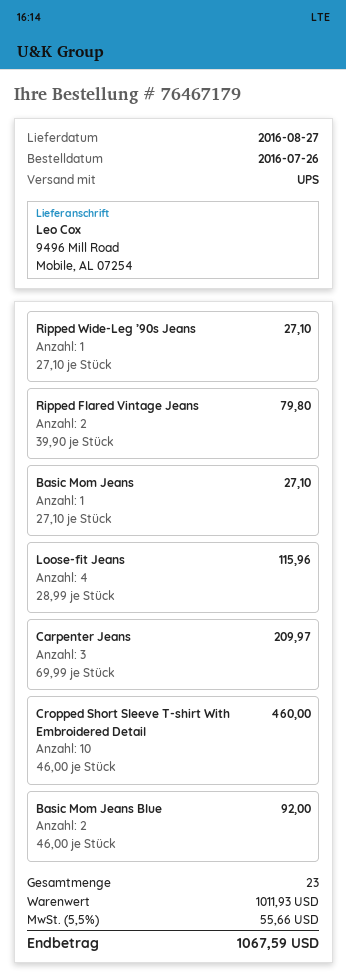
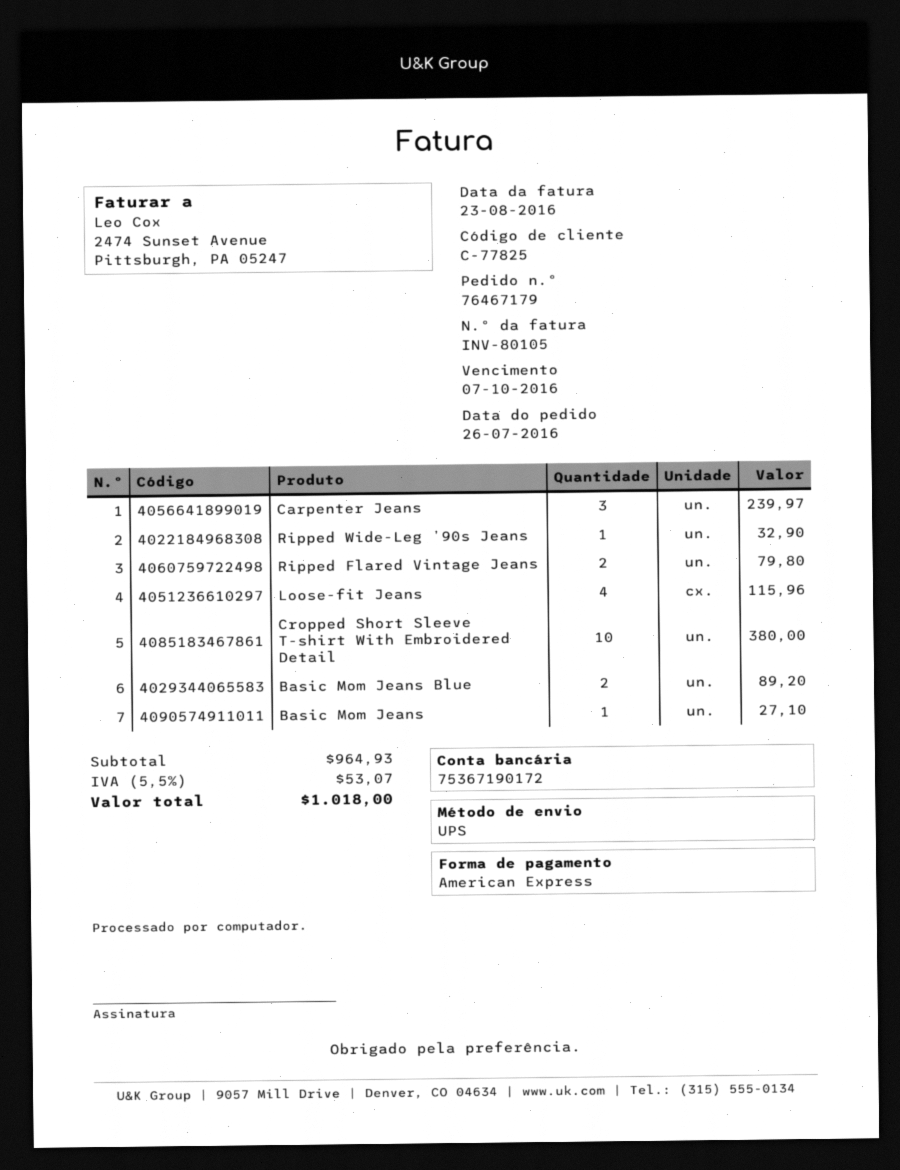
Ripped Wide-Leg ’90s Jeans: 1 for 27.10 -> 1 for 32.90
Carpenter Jeans: 3 for 209.97 -> 3 for 239.97
Cropped Short Sleeve T-shirt With Embroidered Detail: 10 for 460.00 -> 10 for 380.00
Basic Mom Jeans Blue: 2 for 92.00 -> 2 for 89.20
subtotal: 1011.93 -> 964.93
tax: 5.5% = 55.66 -> 5.5% = 53.07
total: 1067.59 -> 1018.00

